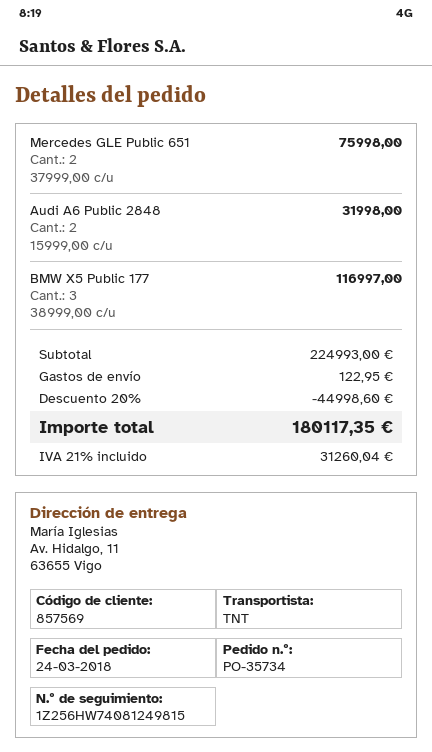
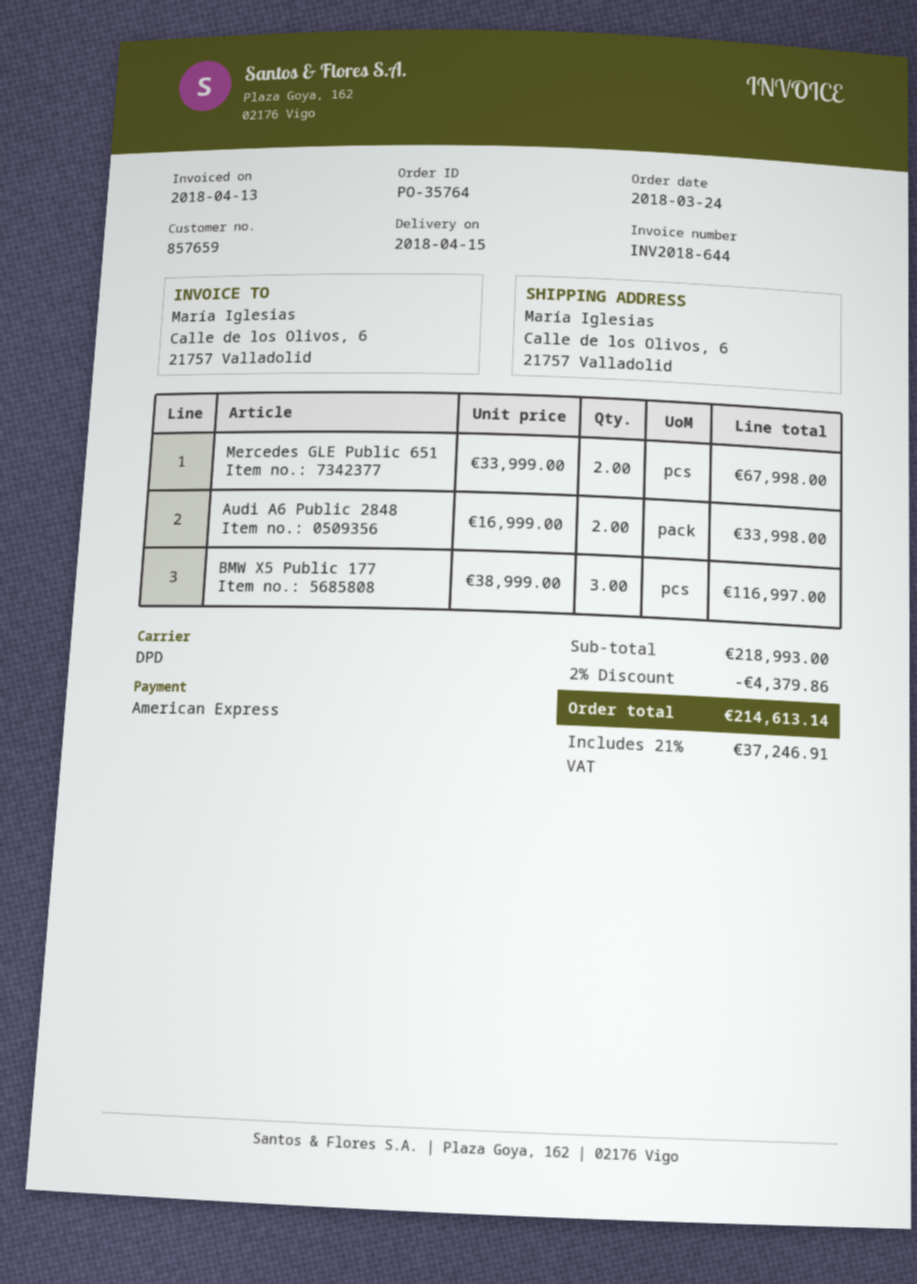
order number: PO-35734 -> PO-35764
customer number: 857569 -> 857659
shipping method: TNT -> DPD
ship to: Av. Hidalgo, 11, 63655 Vigo -> Calle de los Olivos, 6, 21757 Valladolid
Mercedes GLE Public 651: 2 x 37999.00 = 75998.00 -> 2 x 33999.00 = 67998.00
Audi A6 Public 2848: 2 x 15999.00 = 31998.00 -> 2 x 16999.00 = 33998.00
subtotal: 224993.00 -> 218993.00
discount: 20% = 44998.60 -> 2% = 4379.86
shipping: 122.95 -> none
tax: 21% = 31260.04 -> 21% = 37246.91
total: 180117.35 -> 214613.14

